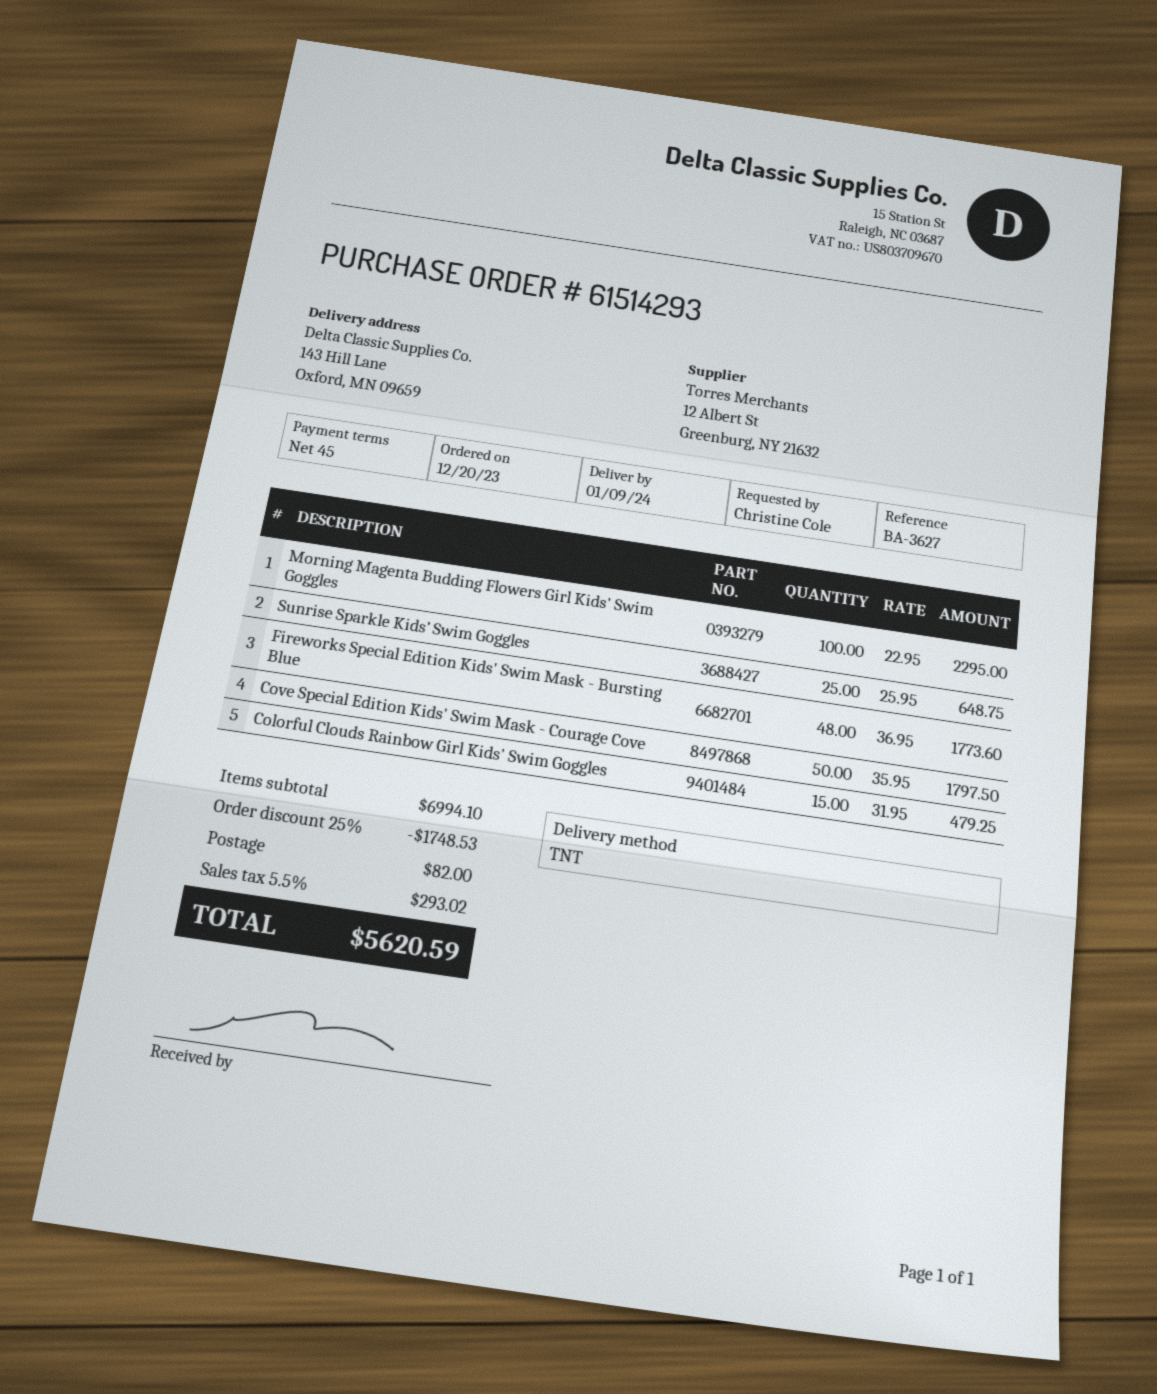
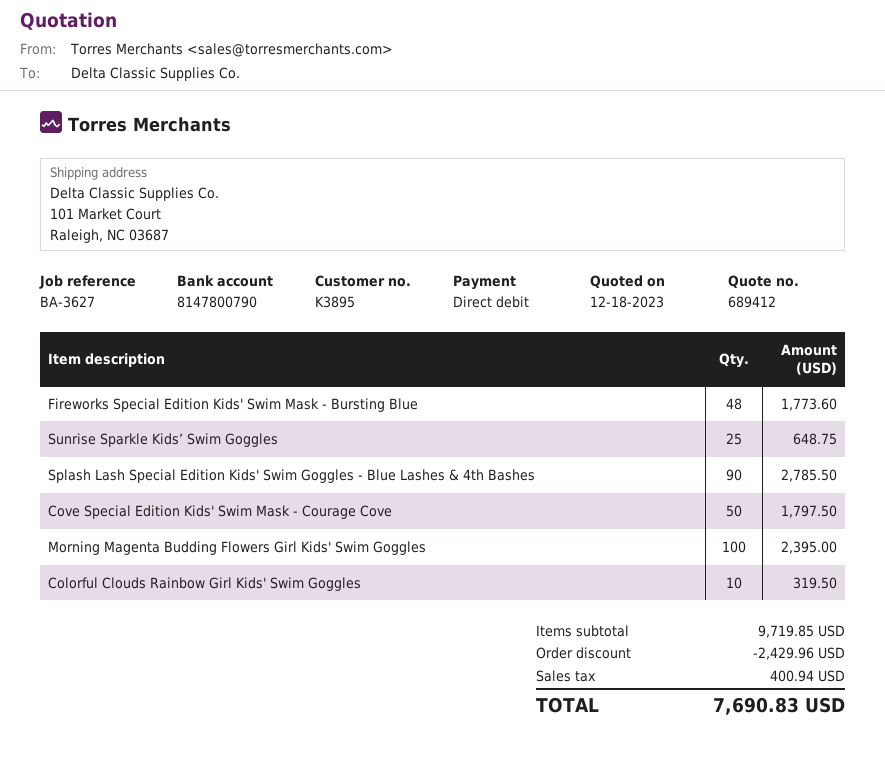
ship to: 143 Hill Lane, Oxford, MN 09659 -> 101 Market Court, Raleigh, NC 03687
Morning Magenta Budding Flowers Girl Kids' Swim Goggles: 100 for 2295.00 -> 100 for 2395.00
Colorful Clouds Rainbow Girl Kids' Swim Goggles: 15 for 479.25 -> 10 for 319.50
Splash Lash Special Edition Kids' Swim Goggles - Blue Lashes & 4th Bashes: none -> 90 for 2785.50
subtotal: 6994.10 -> 9719.85
discount: 1748.53 -> 2429.96
shipping: 82.00 -> none
tax: 293.02 -> 400.94
total: 5620.59 -> 7690.83

